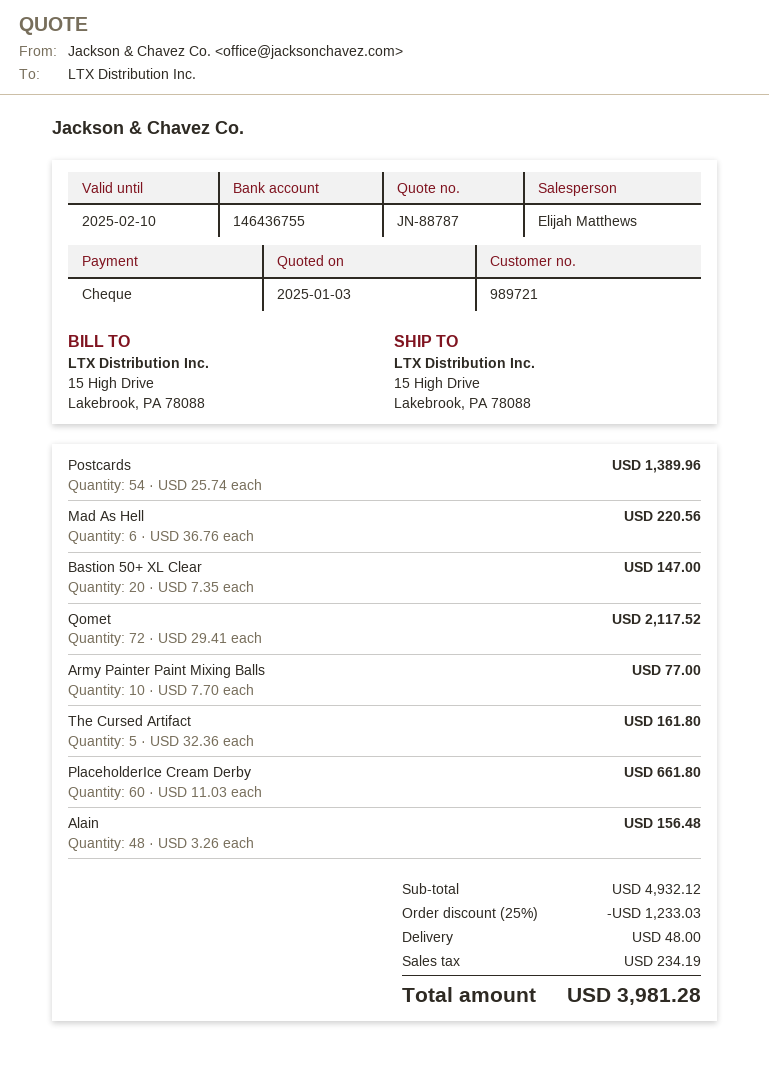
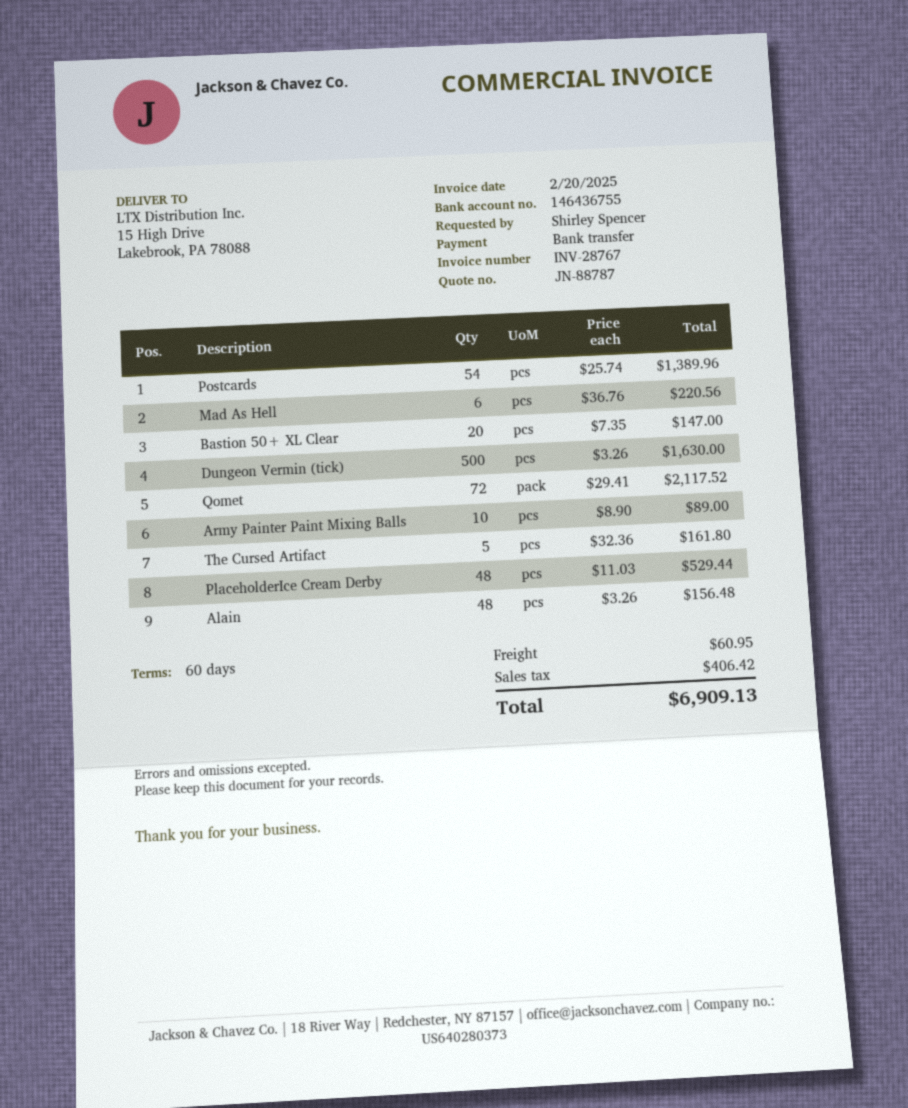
payment method: cheque -> bank transfer
Army Painter Paint Mixing Balls: 10 x 7.70 = 77.00 -> 10 x 8.90 = 89.00
PlaceholderIce Cream Derby: 60 x 11.03 = 661.80 -> 48 x 11.03 = 529.44
Dungeon Vermin (tick): none -> 500 x 3.26 = 1630.00
discount: 25% = 1233.03 -> none
shipping: 48.00 -> 60.95
tax: 234.19 -> 406.42
total: 3981.28 -> 6909.13

